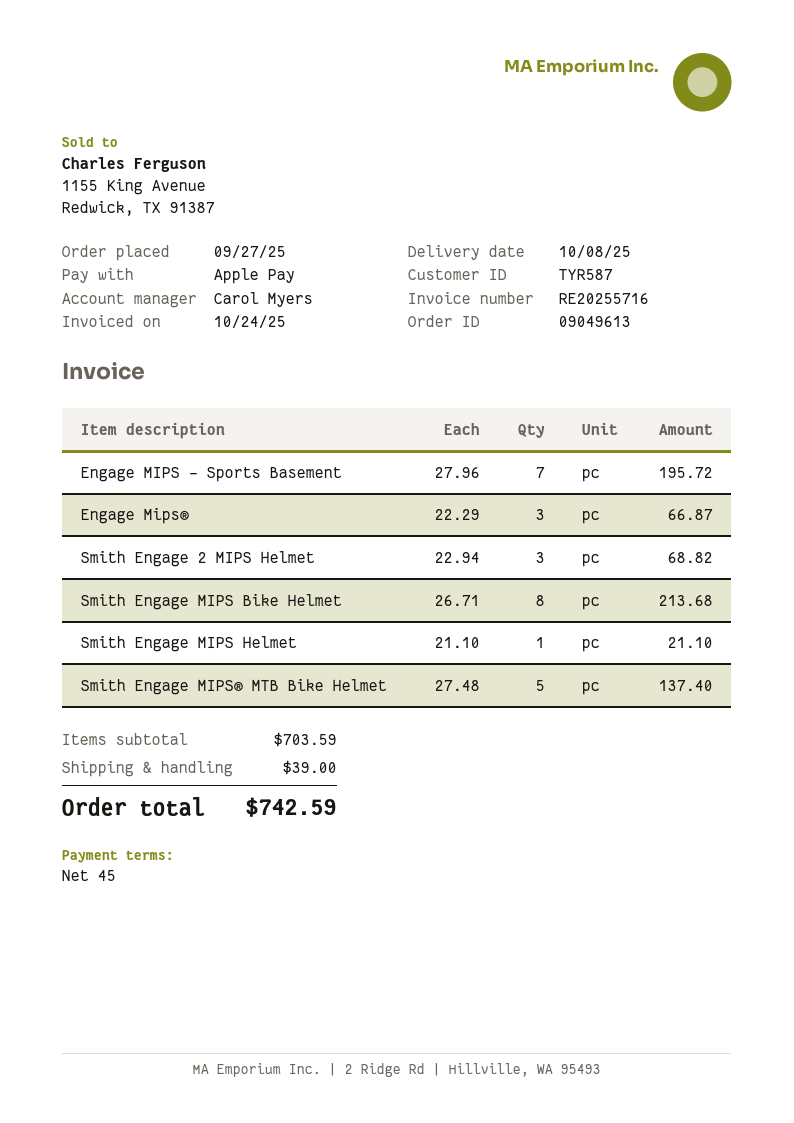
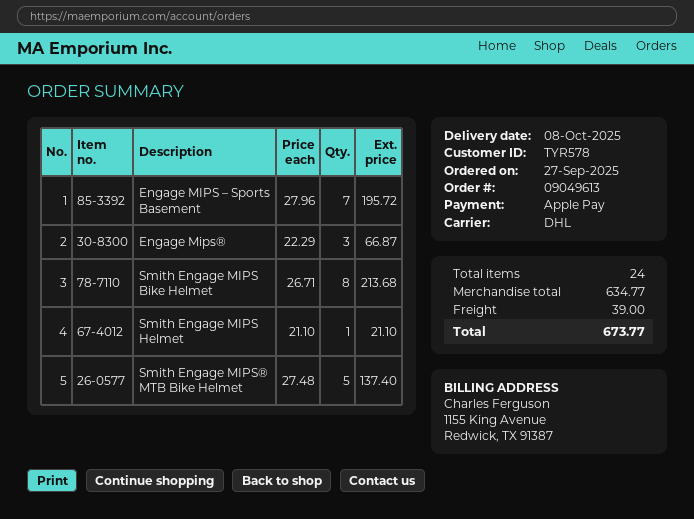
customer number: TYR587 -> TYR578
Smith Engage 2 MIPS Helmet: 3 x 22.94 = 68.82 -> none
subtotal: 703.59 -> 634.77
total: 742.59 -> 673.77

